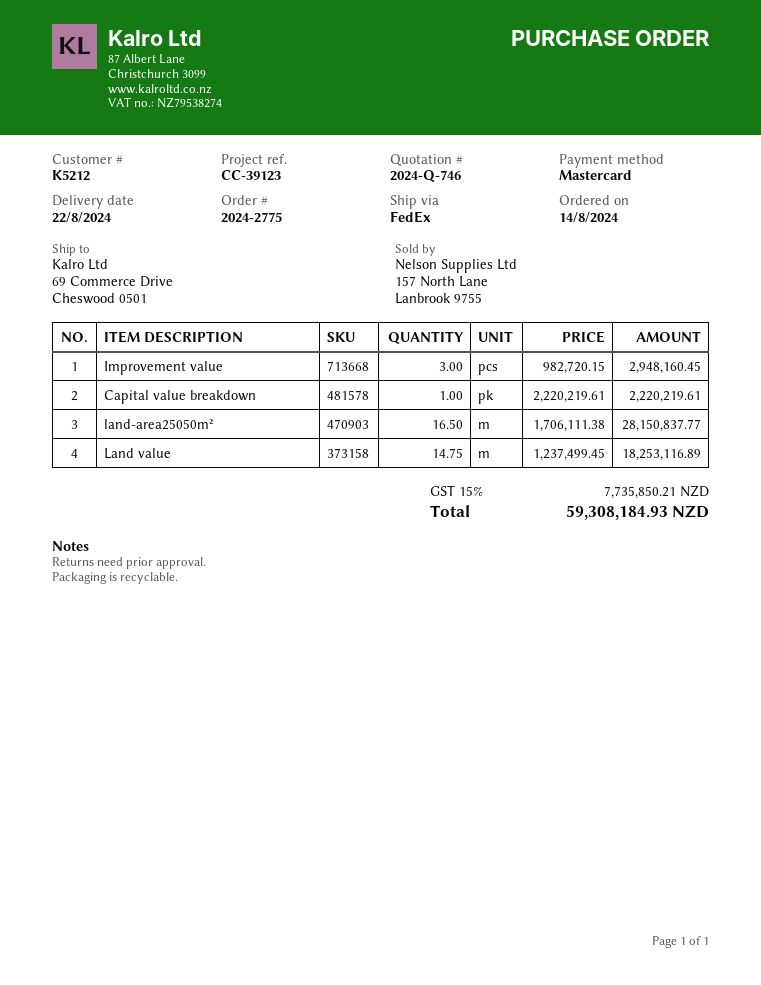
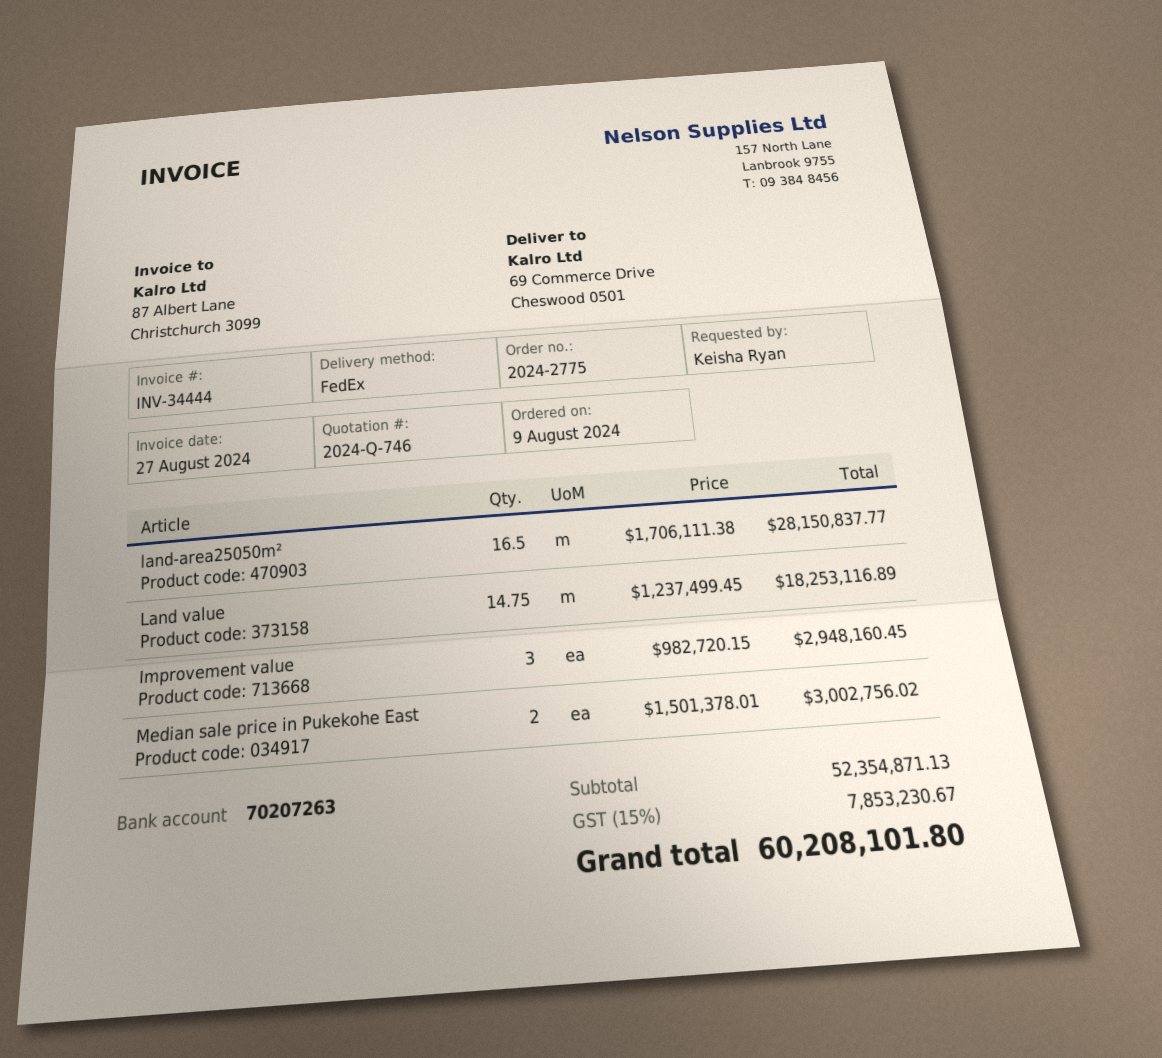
order date: 2024-08-14 -> 2024-08-09
Capital value breakdown: 1 x 2220219.61 = 2220219.61 -> none
Median sale price in Pukekohe East: none -> 2 x 1501378.01 = 3002756.02
tax: 15% = 7735850.21 -> 15% = 7853230.67
total: 59308184.93 -> 60208101.80

